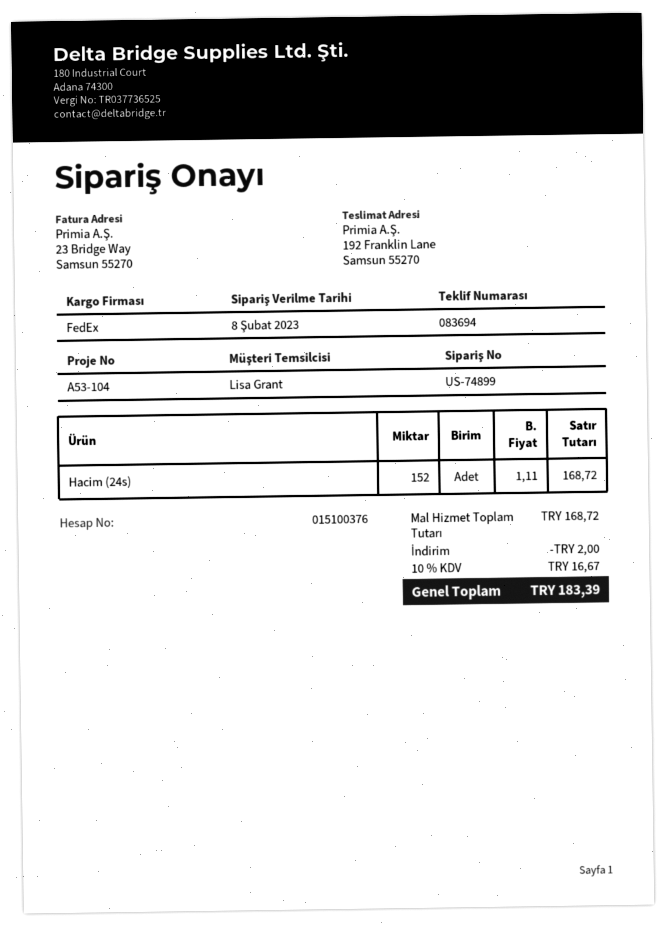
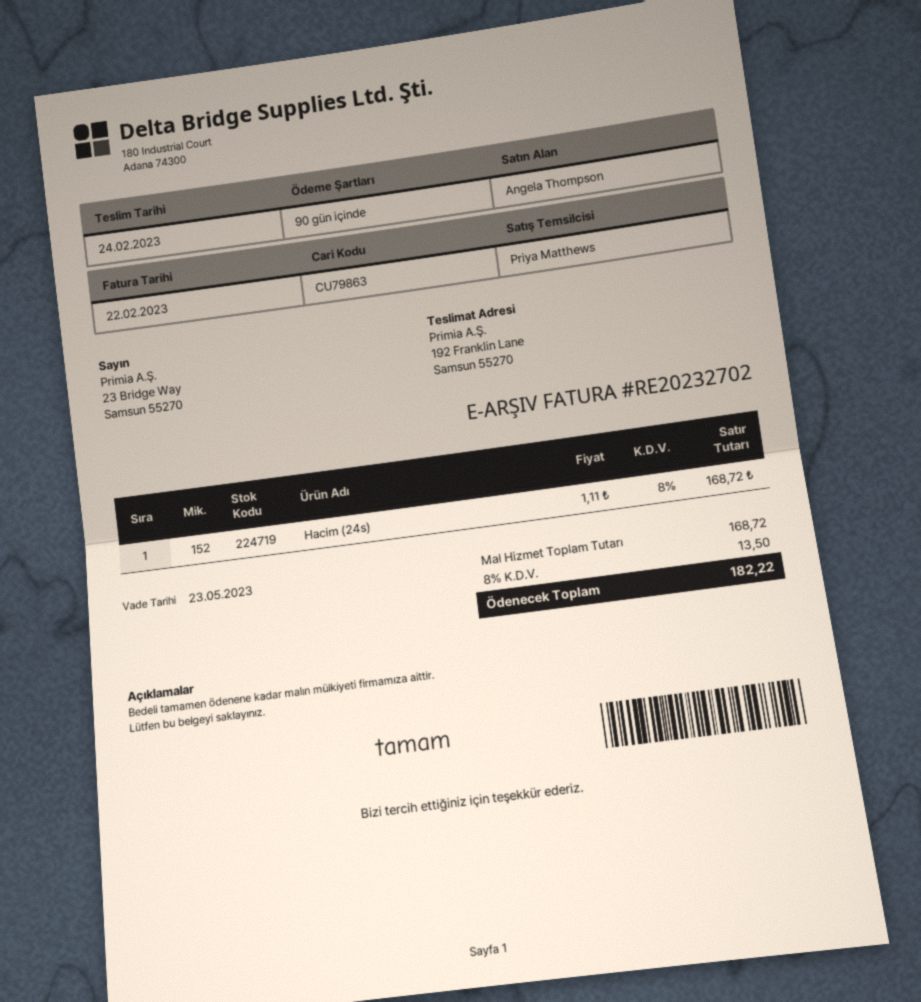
sales rep: Lisa Grant -> Priya Matthews
discount: 2.00 -> none
tax: 10% = 16.67 -> 8% = 13.50
total: 183.39 -> 182.22

